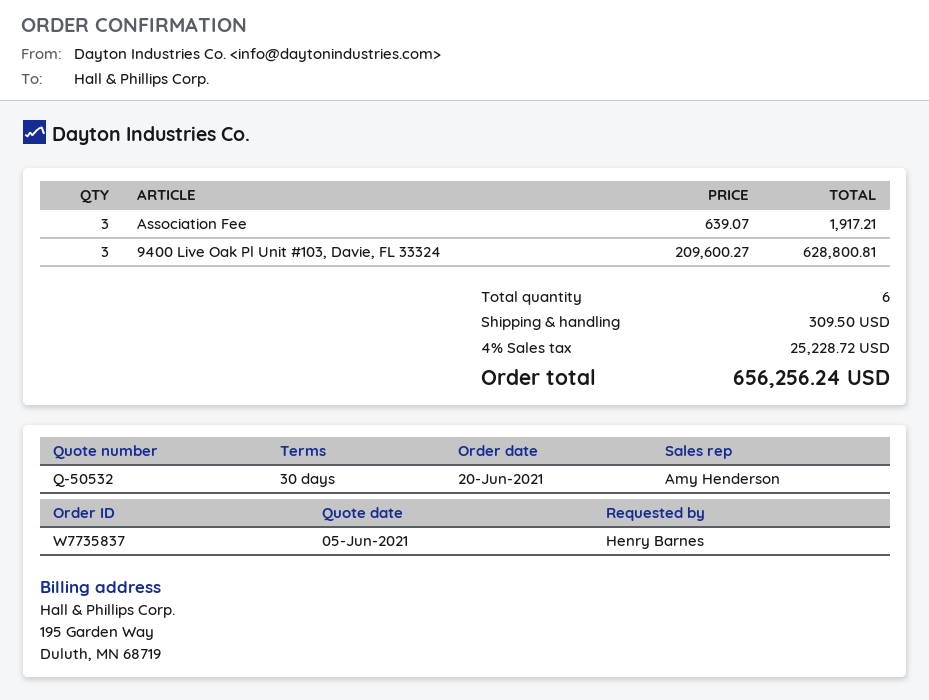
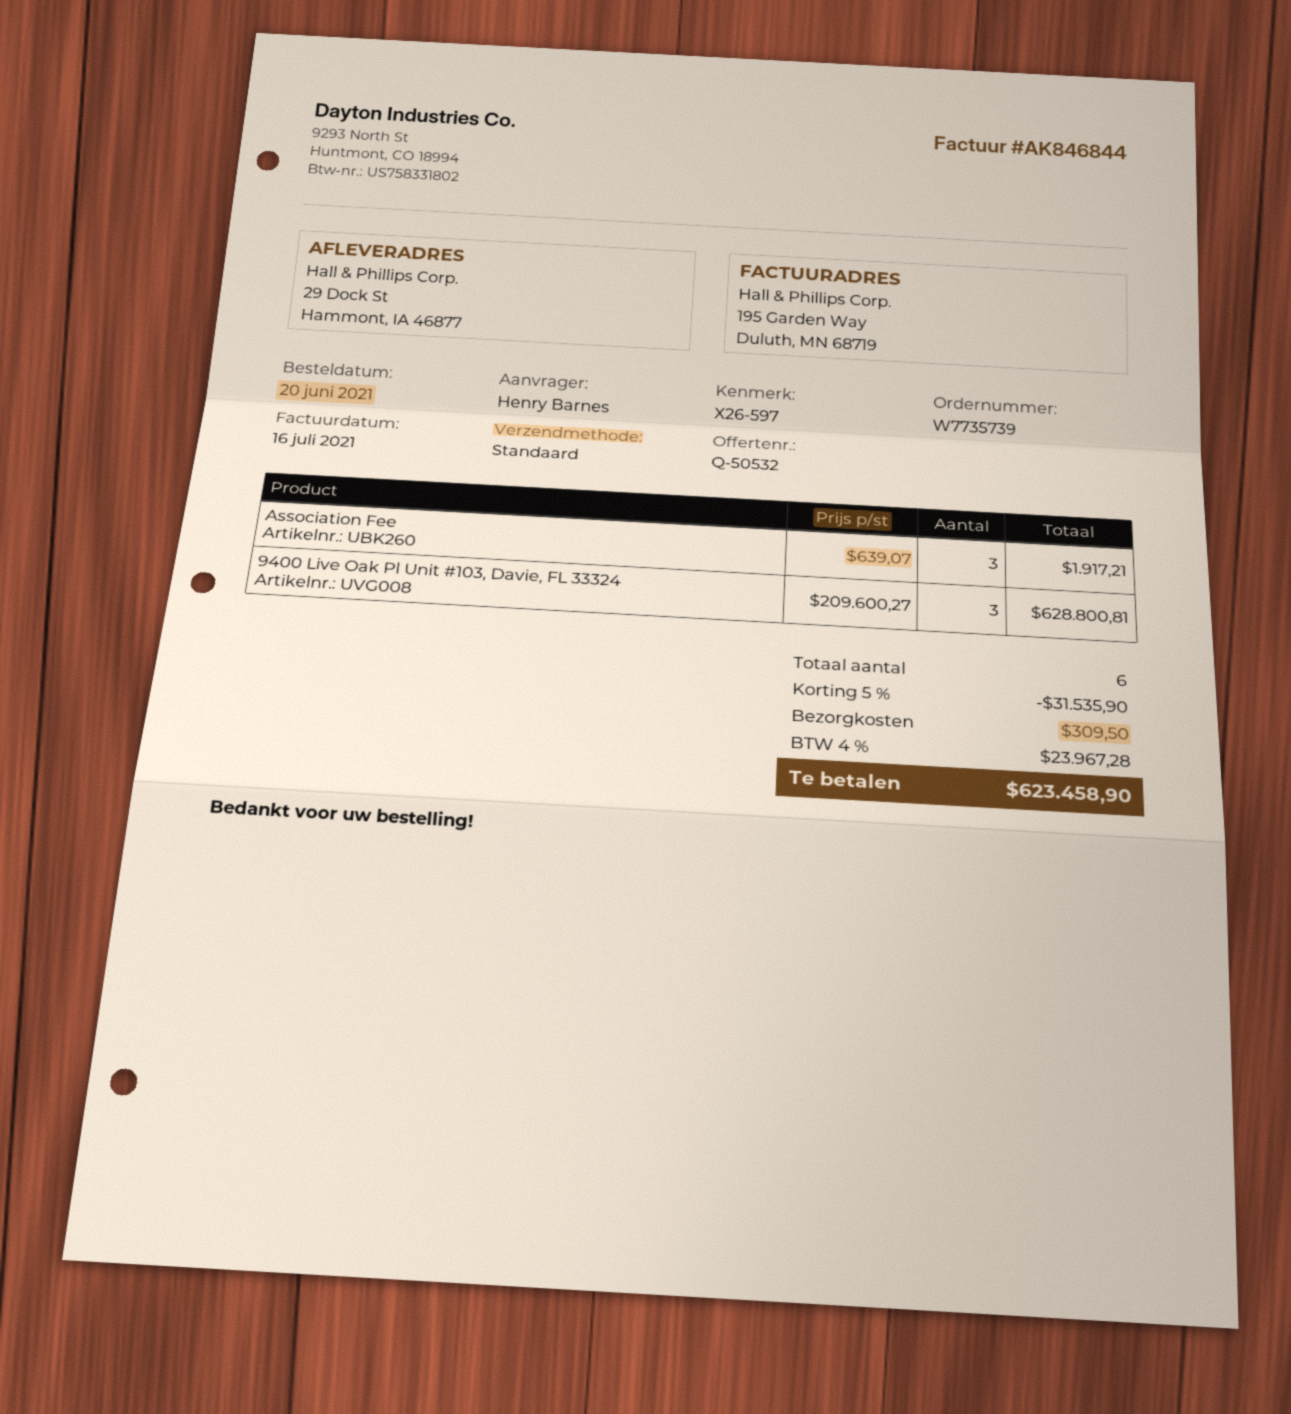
order number: W7735837 -> W7735739
discount: none -> 5% = 31535.90
tax: 4% = 25228.72 -> 4% = 23967.28
total: 656256.24 -> 623458.90

